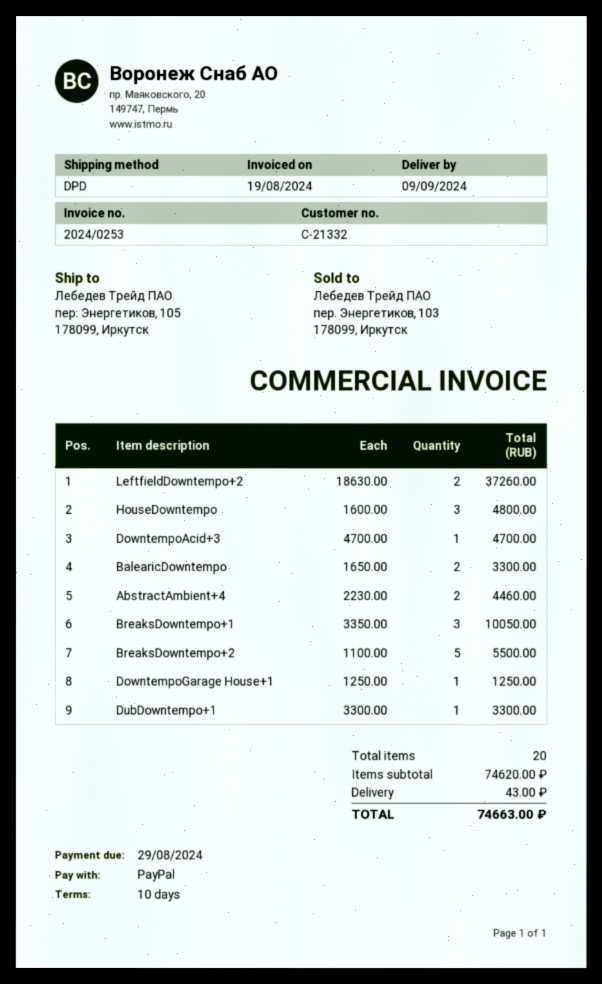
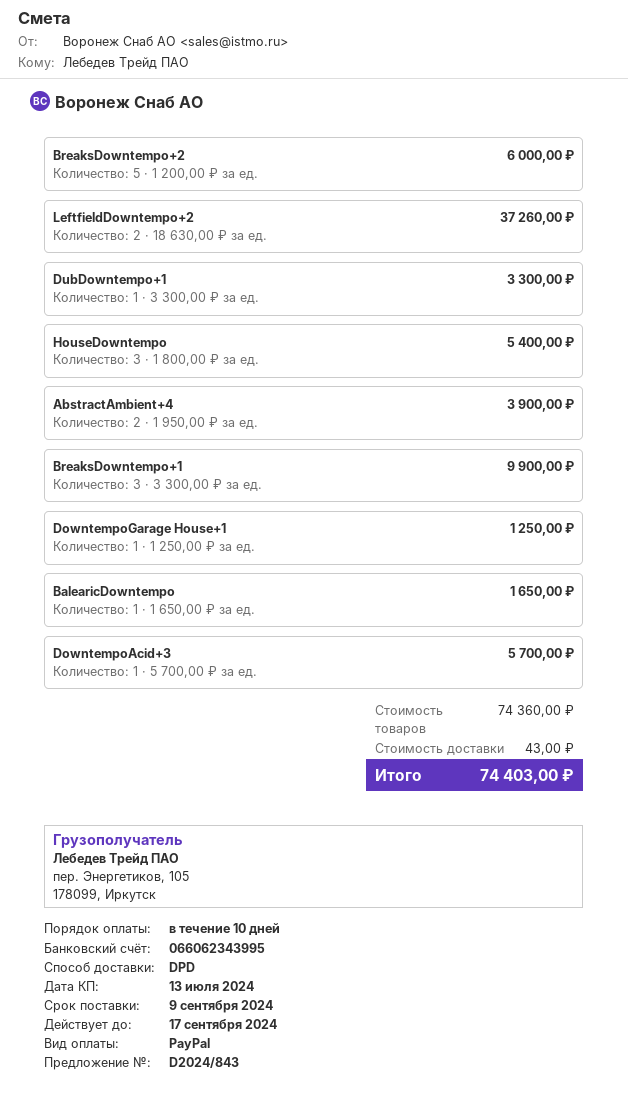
HouseDowntempo: 3 x 1600.00 = 4800.00 -> 3 x 1800.00 = 5400.00
DowntempoAcid+3: 1 x 4700.00 = 4700.00 -> 1 x 5700.00 = 5700.00
BalearicDowntempo: 2 x 1650.00 = 3300.00 -> 1 x 1650.00 = 1650.00
AbstractAmbient+4: 2 x 2230.00 = 4460.00 -> 2 x 1950.00 = 3900.00
BreaksDowntempo+1: 3 x 3350.00 = 10050.00 -> 3 x 3300.00 = 9900.00
BreaksDowntempo+2: 5 x 1100.00 = 5500.00 -> 5 x 1200.00 = 6000.00
subtotal: 74620.00 -> 74360.00
total: 74663.00 -> 74403.00

